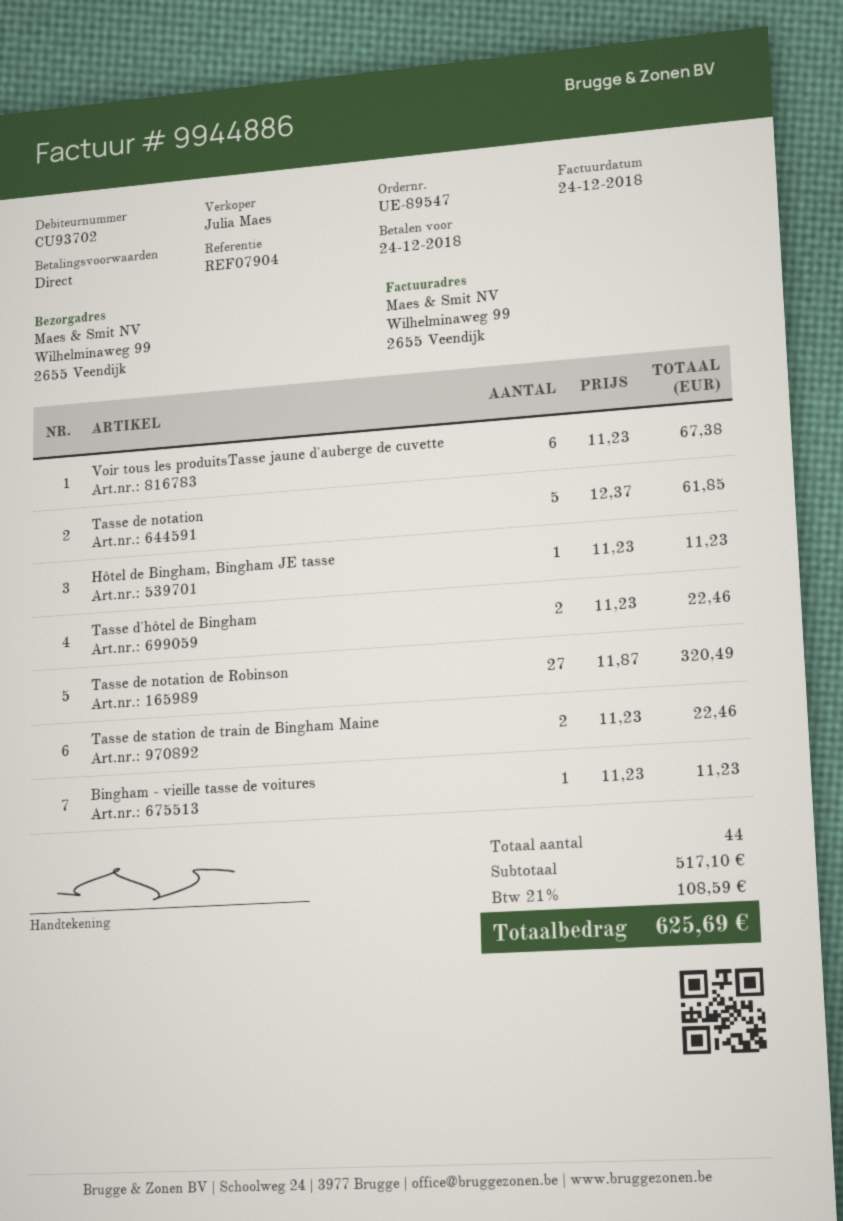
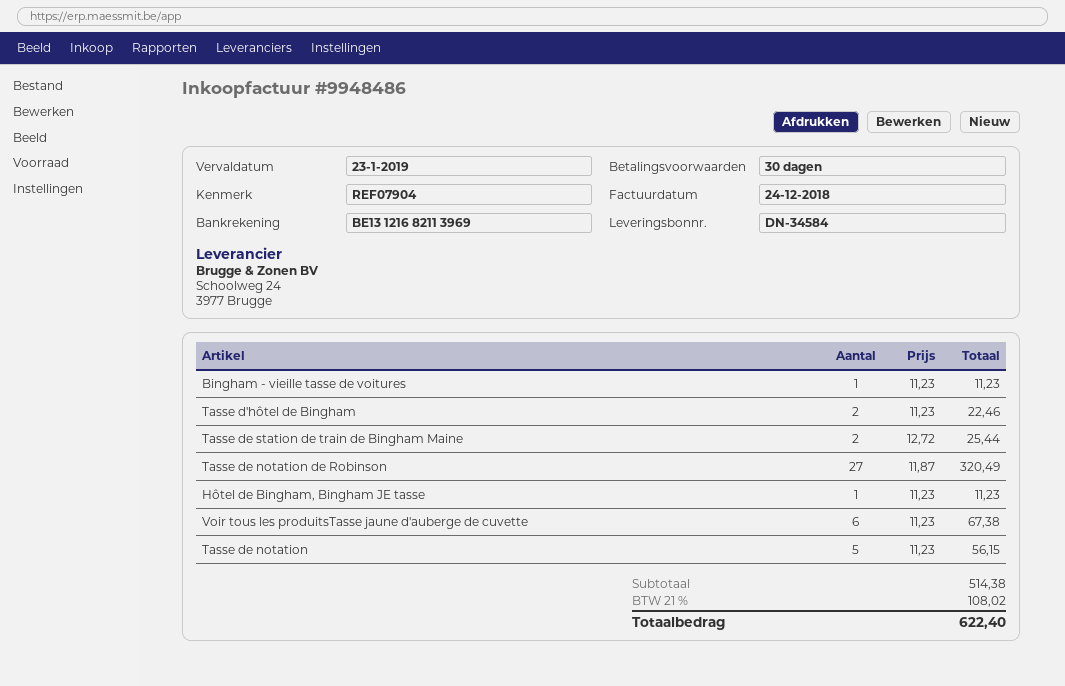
invoice number: 9944886 -> 9948486
payment terms: on receipt -> 30 days
due date: 2018-12-24 -> 2019-01-23
Tasse de notation: 5 x 12.37 = 61.85 -> 5 x 11.23 = 56.15
Tasse de station de train de Bingham Maine: 2 x 11.23 = 22.46 -> 2 x 12.72 = 25.44
subtotal: 517.10 -> 514.38
tax: 21% = 108.59 -> 21% = 108.02
total: 625.69 -> 622.40

